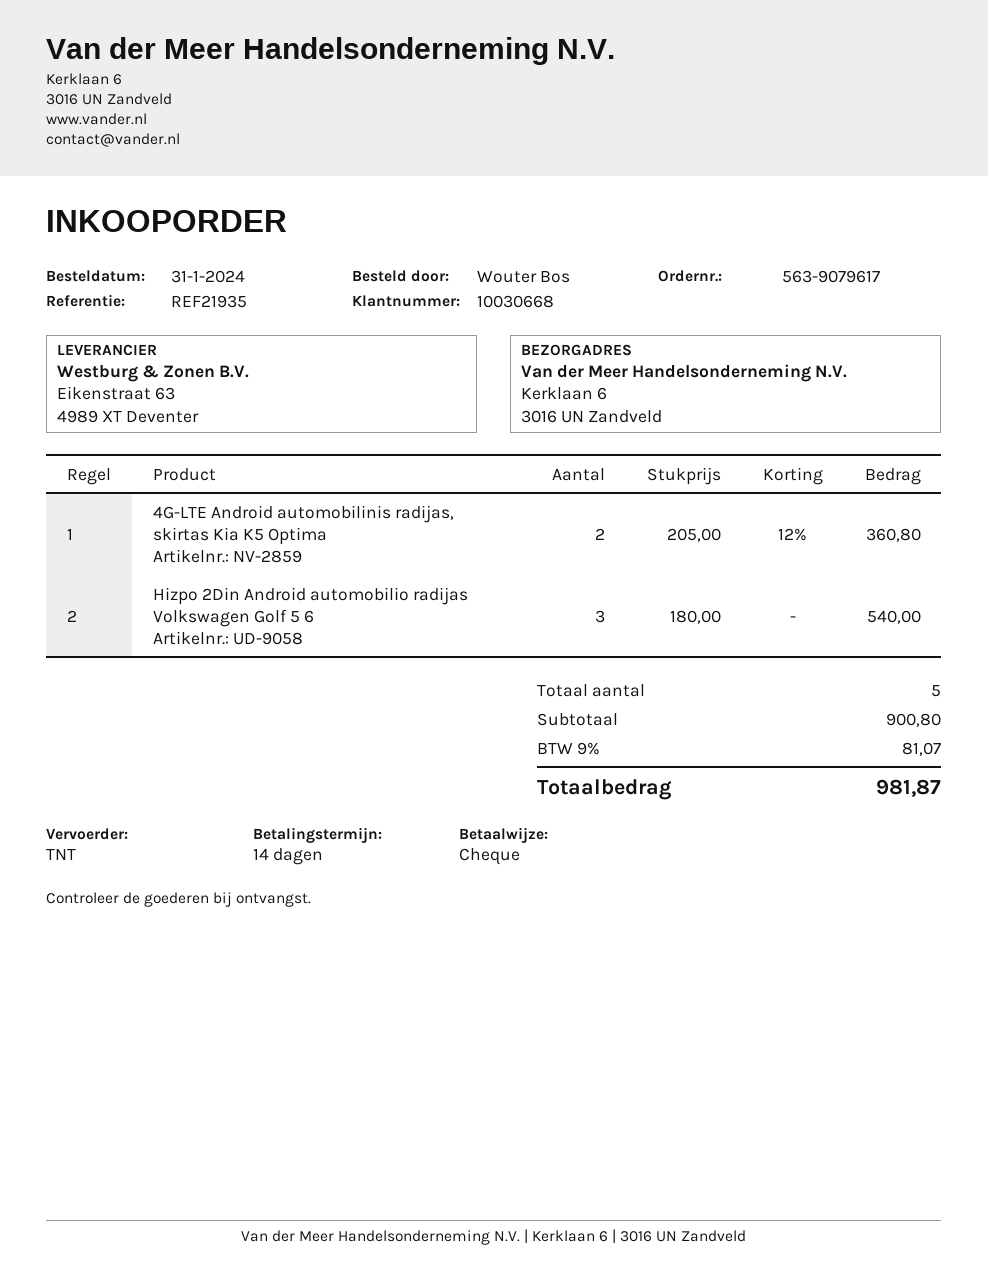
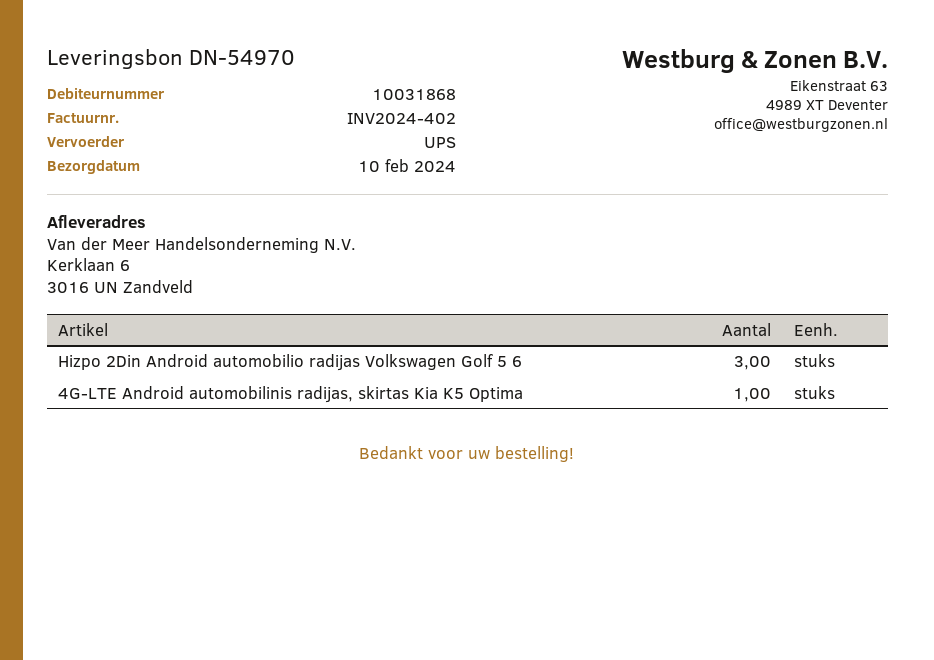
customer number: 10030668 -> 10031868
shipping method: TNT -> UPS
4G-LTE Android automobilinis radijas, skirtas Kia K5 Optima: 2 -> 1

